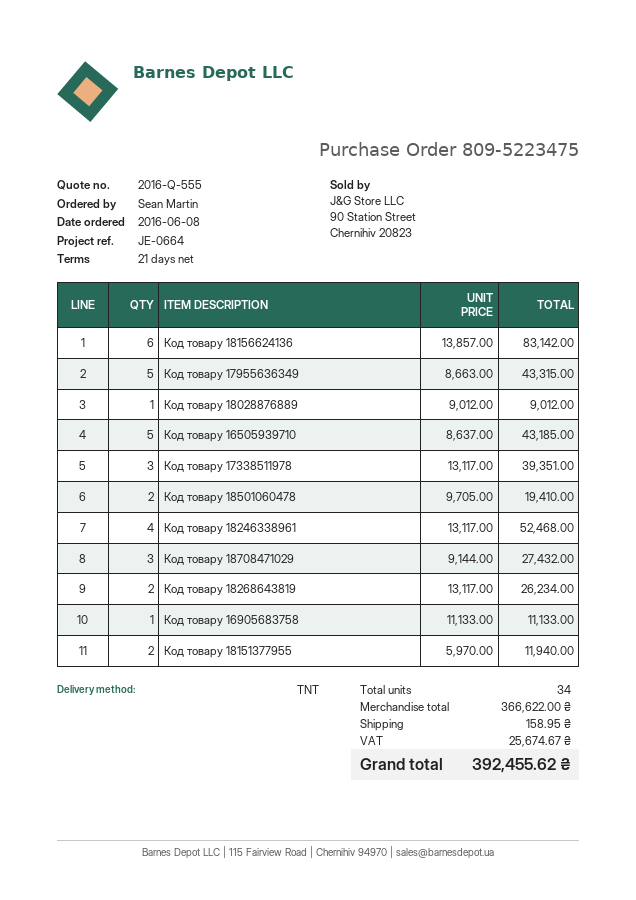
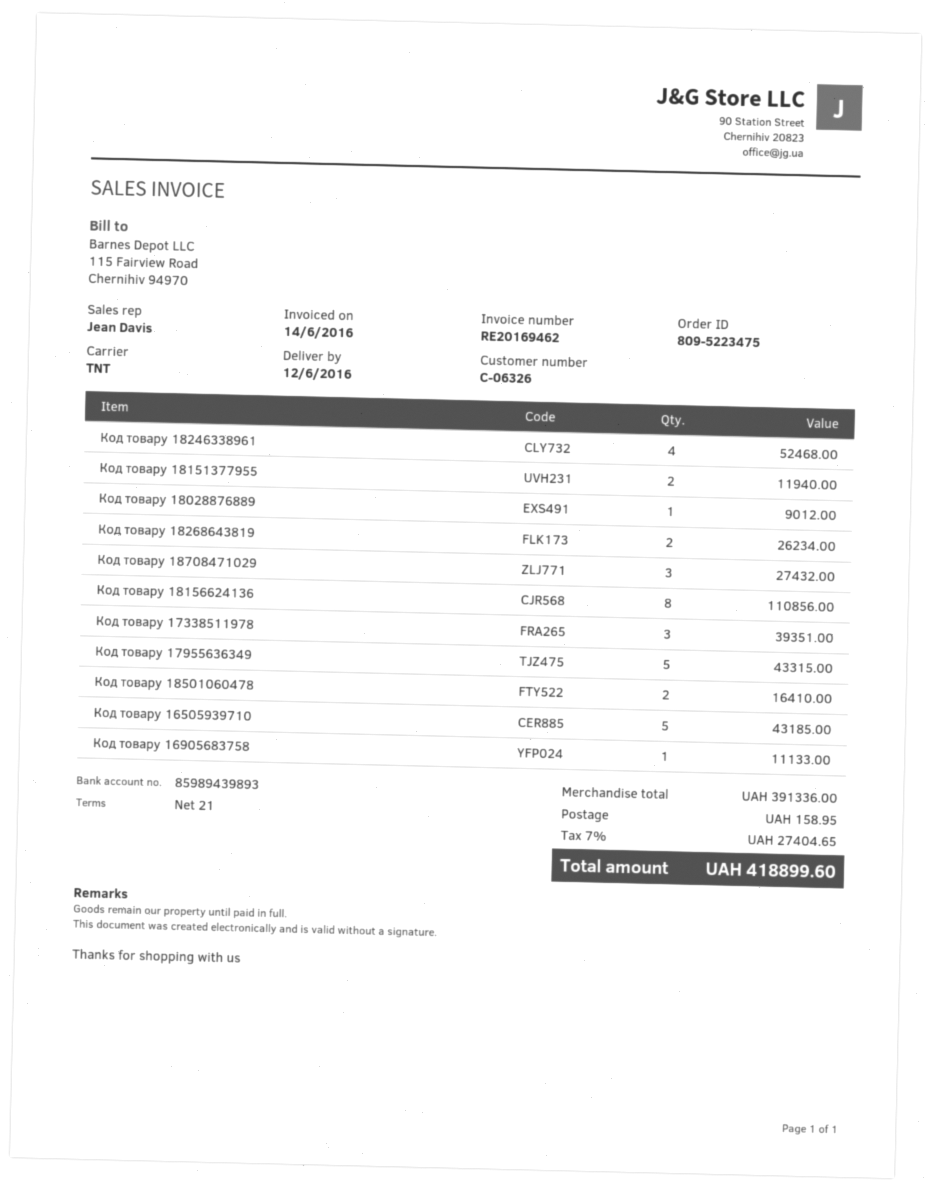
Код товару 18156624136: 6 for 83142.00 -> 8 for 110856.00
Код товару 18501060478: 2 for 19410.00 -> 2 for 16410.00
subtotal: 366622.00 -> 391336.00
tax: 25674.67 -> 27404.65
total: 392455.62 -> 418899.60

